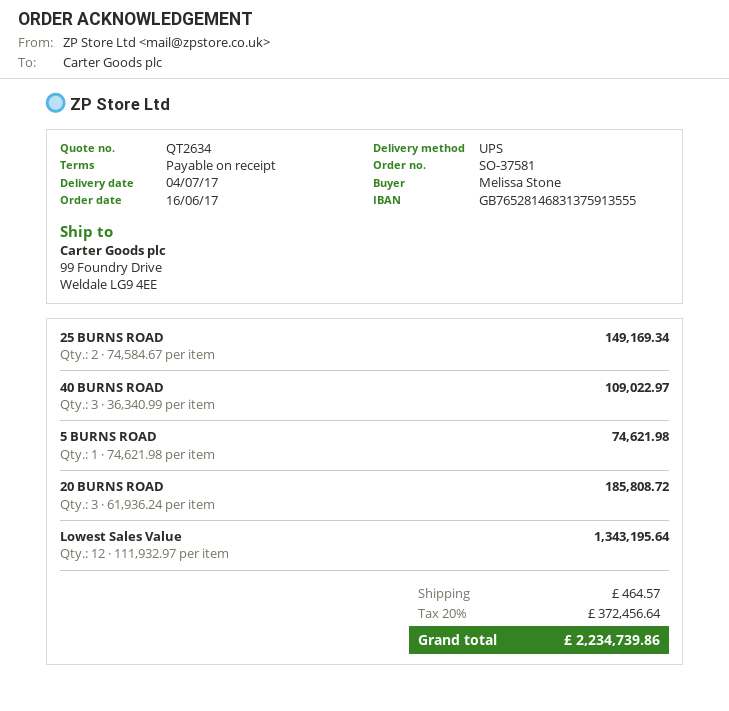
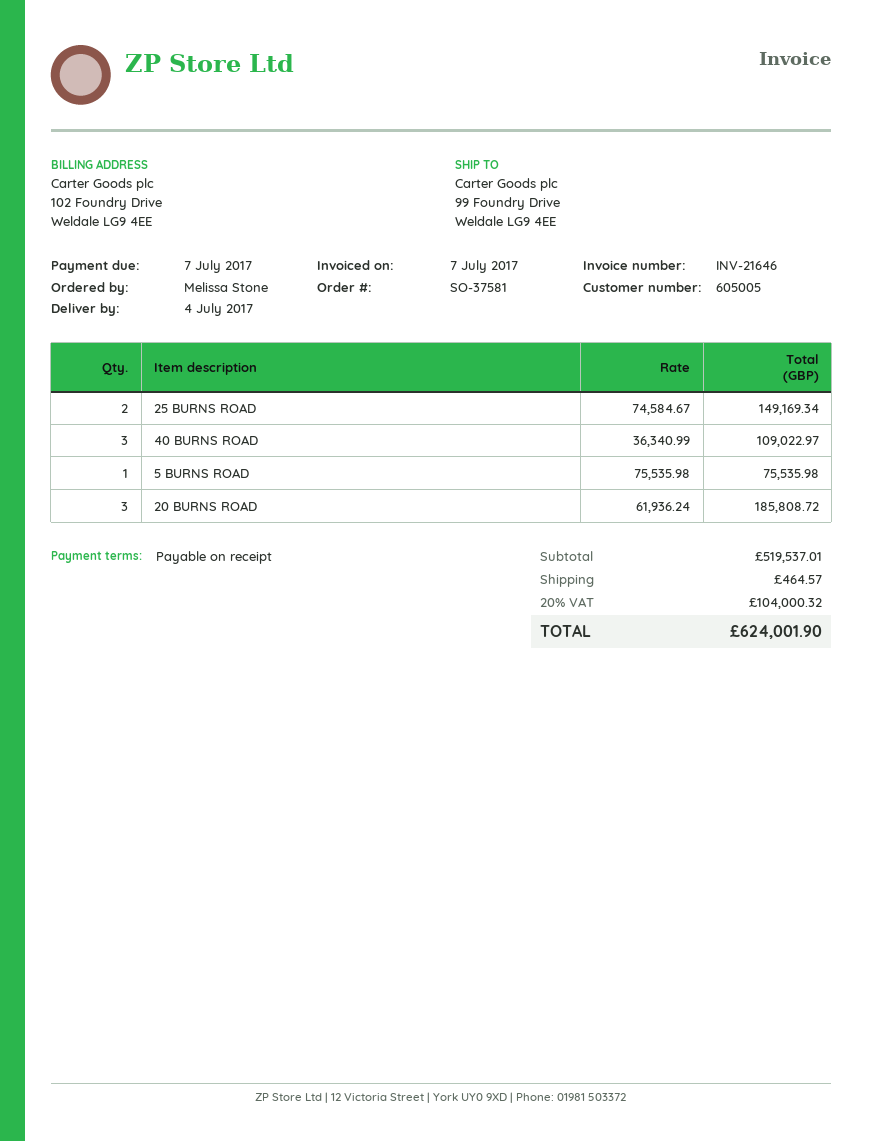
5 BURNS ROAD: 1 x 74621.98 = 74621.98 -> 1 x 75535.98 = 75535.98
Lowest Sales Value: 12 x 111932.97 = 1343195.64 -> none
tax: 20% = 372456.64 -> 20% = 104000.32
total: 2234739.86 -> 624001.90

